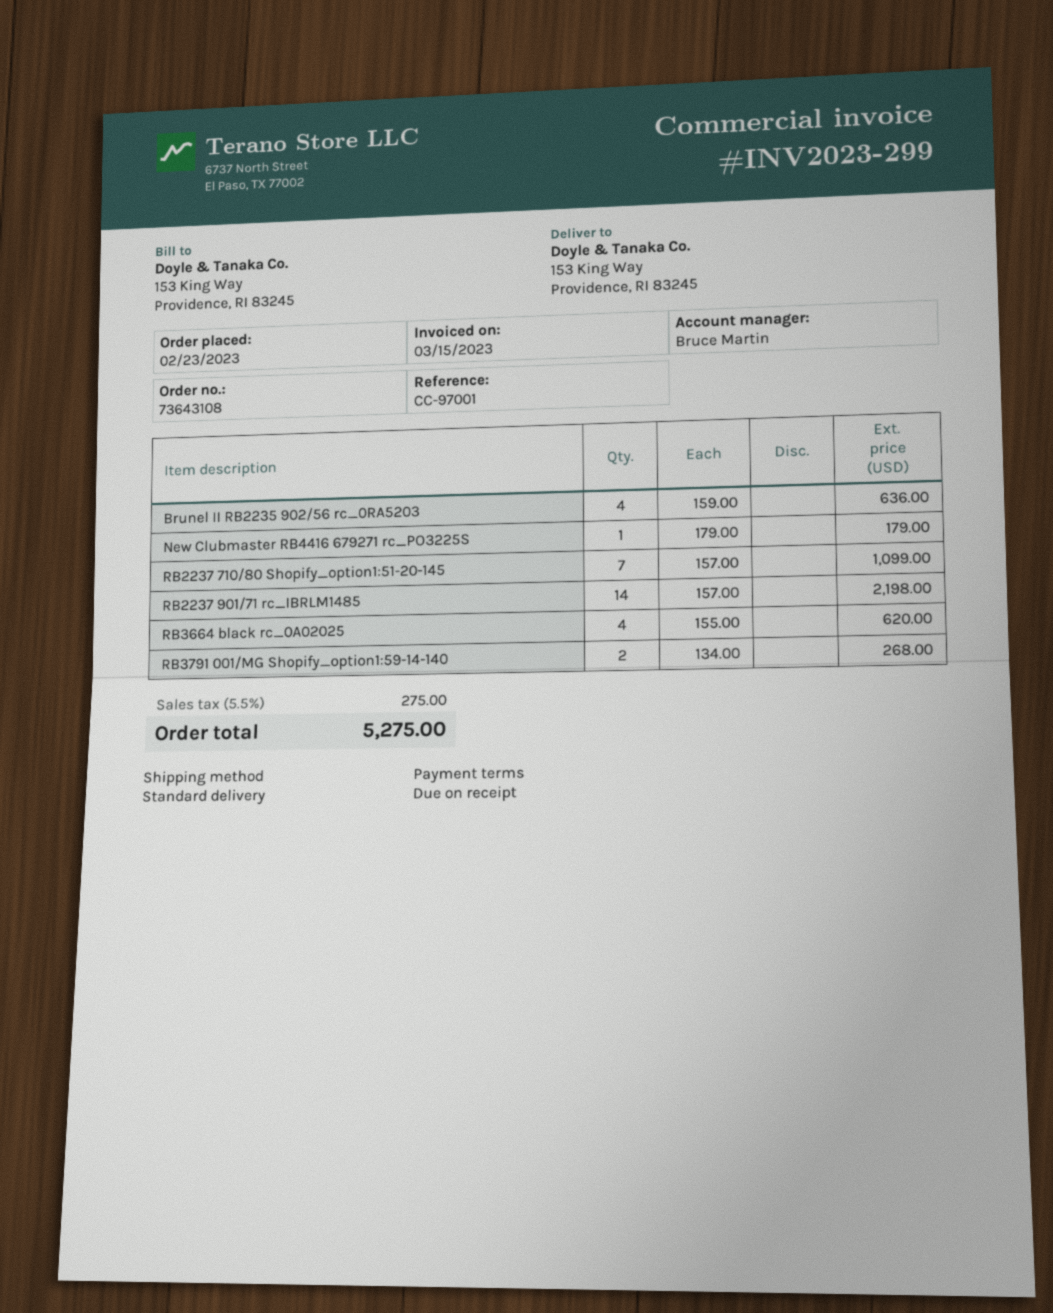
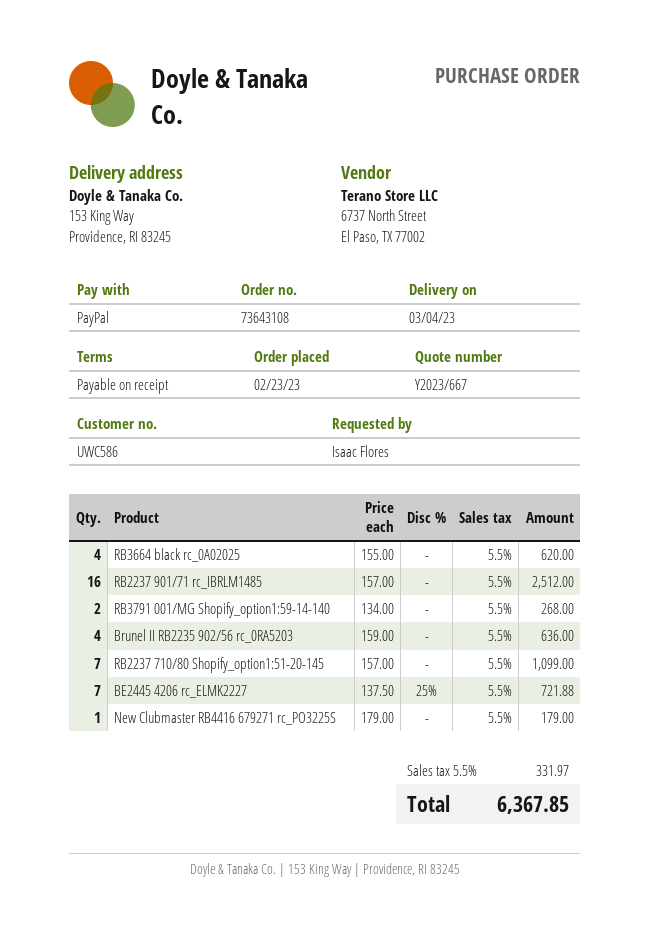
RB2237 901/71 rc_IBRLM1485: 14 x 157.00 = 2198.00 -> 16 x 157.00 = 2512.00
BE2445 4206 rc_ELMK2227: none -> 7 x 137.50 - 25% = 721.88
tax: 5.5% = 275.00 -> 5.5% = 331.97
total: 5275.00 -> 6367.85

